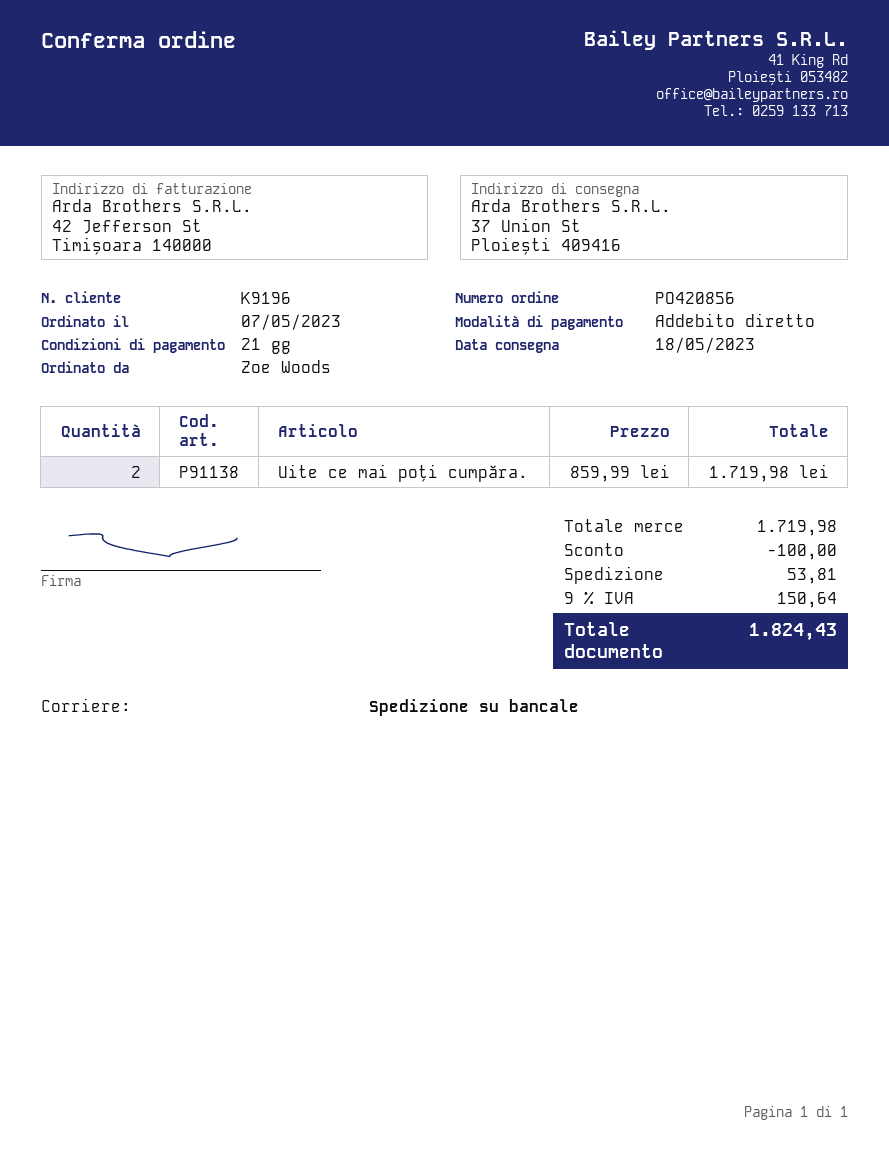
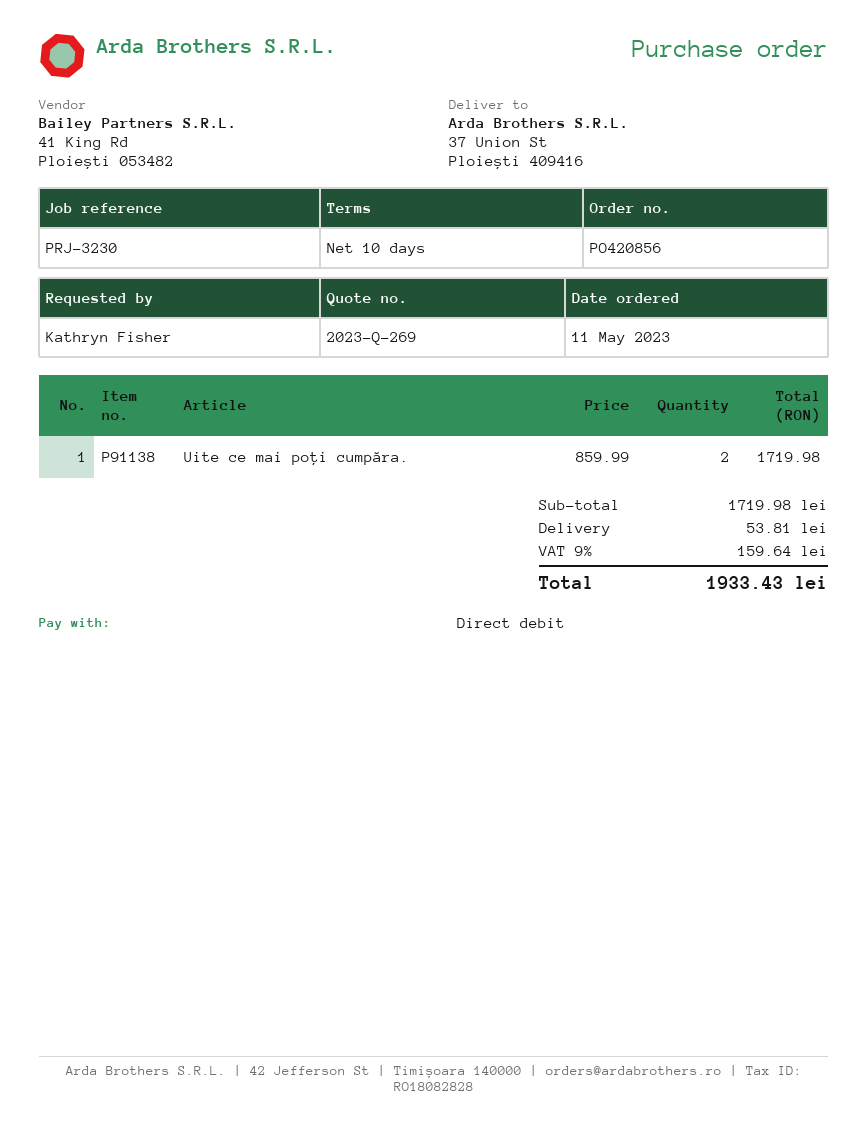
order date: 2023-05-07 -> 2023-05-11
payment terms: 21 days -> 10 days
ordered by: Zoe Woods -> Kathryn Fisher
discount: 100.00 -> none
tax: 9% = 150.64 -> 9% = 159.64
total: 1824.43 -> 1933.43

